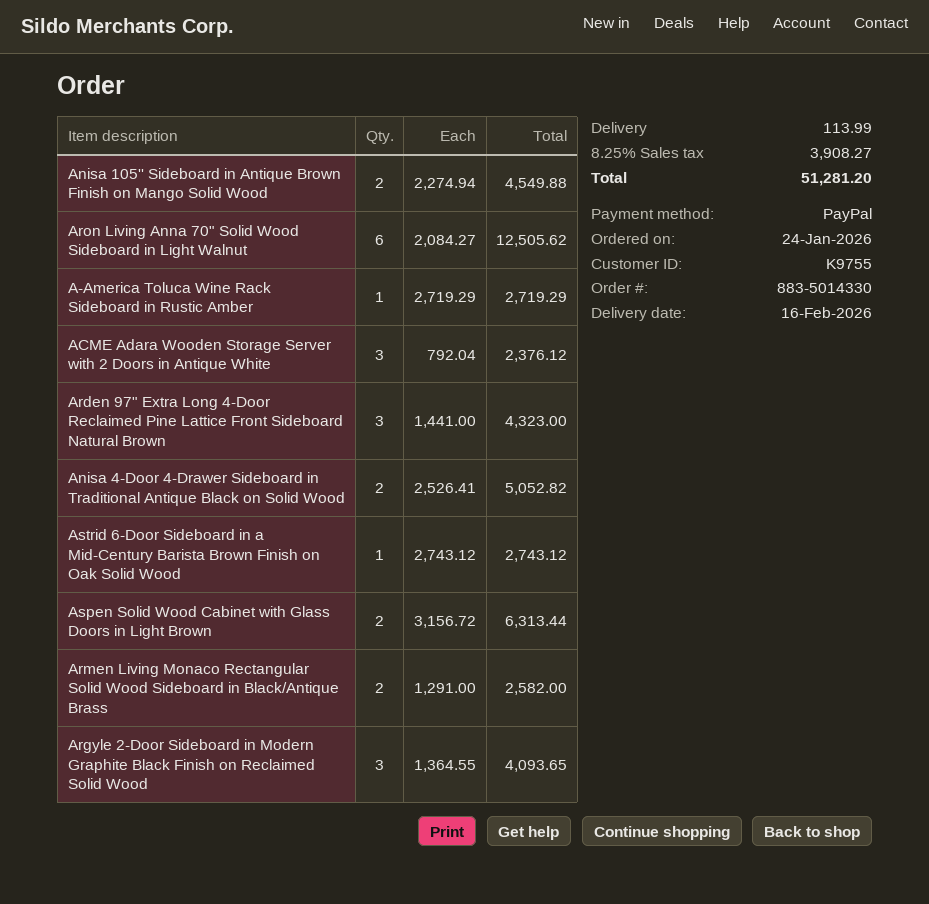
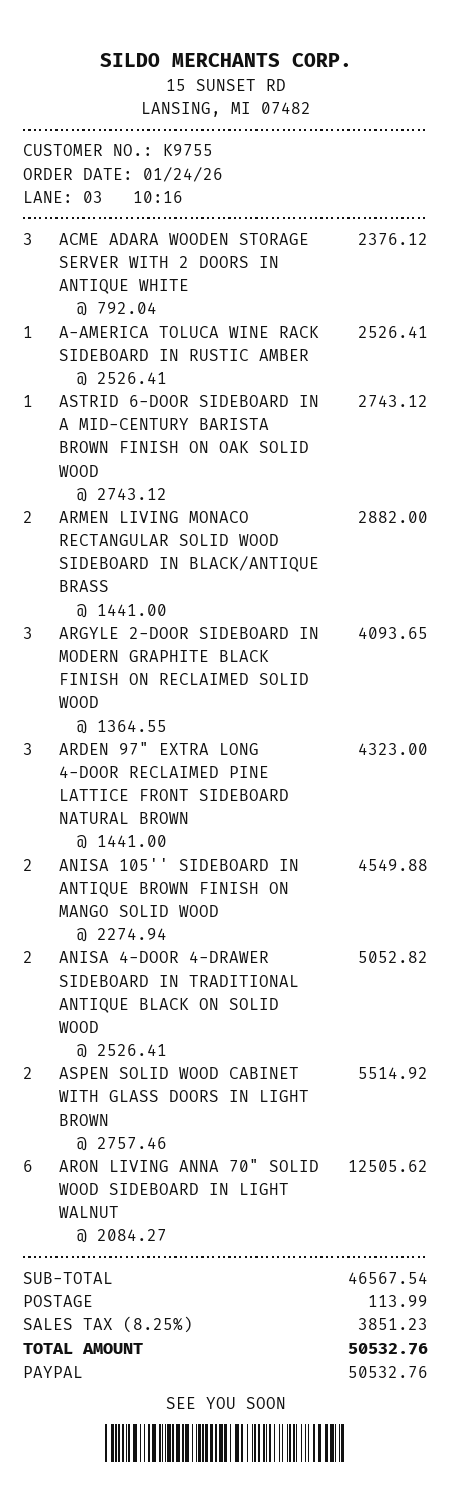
A-America Toluca Wine Rack Sideboard in Rustic Amber: 1 x 2719.29 = 2719.29 -> 1 x 2526.41 = 2526.41
Aspen Solid Wood Cabinet with Glass Doors in Light Brown: 2 x 3156.72 = 6313.44 -> 2 x 2757.46 = 5514.92
Armen Living Monaco Rectangular Solid Wood Sideboard in Black/Antique Brass: 2 x 1291.00 = 2582.00 -> 2 x 1441.00 = 2882.00
tax: 8.25% = 3908.27 -> 8.25% = 3851.23
total: 51281.20 -> 50532.76

